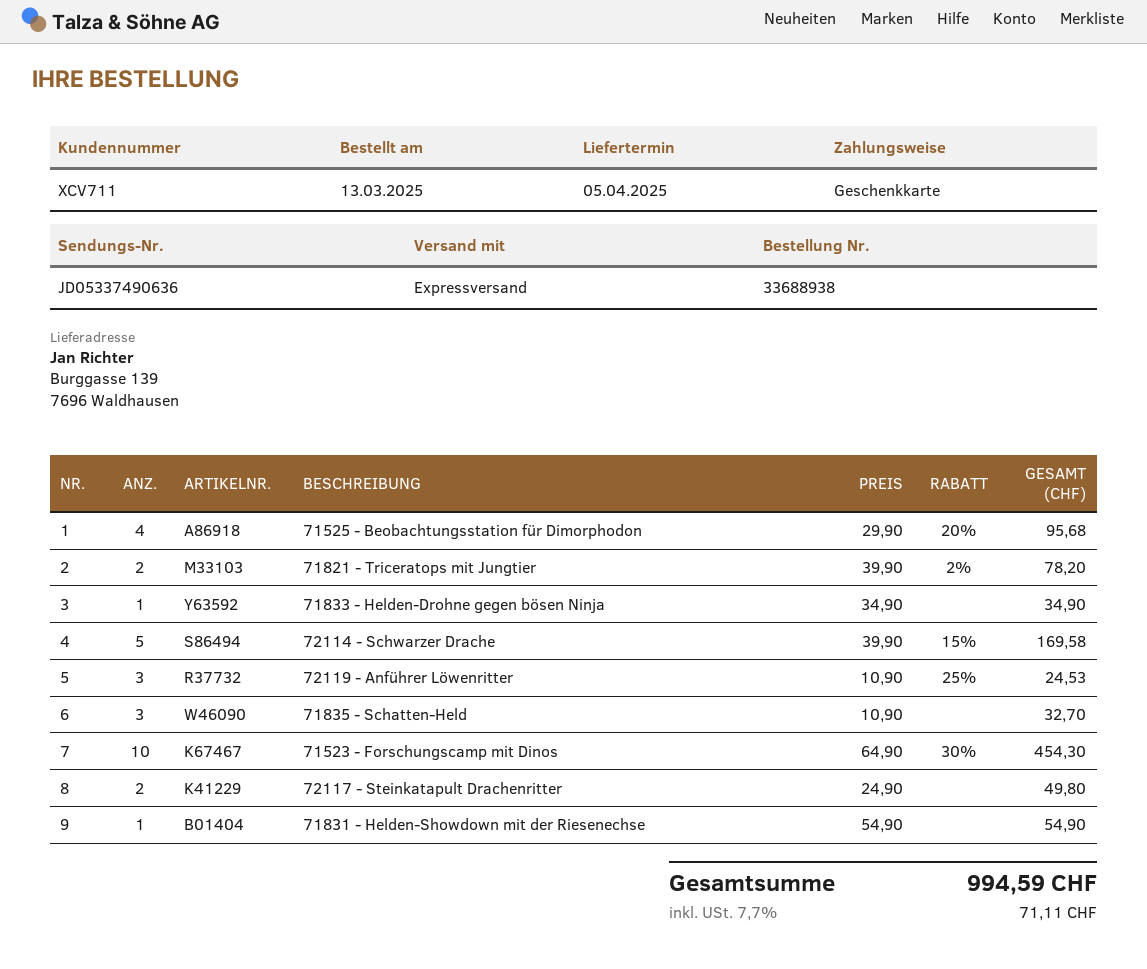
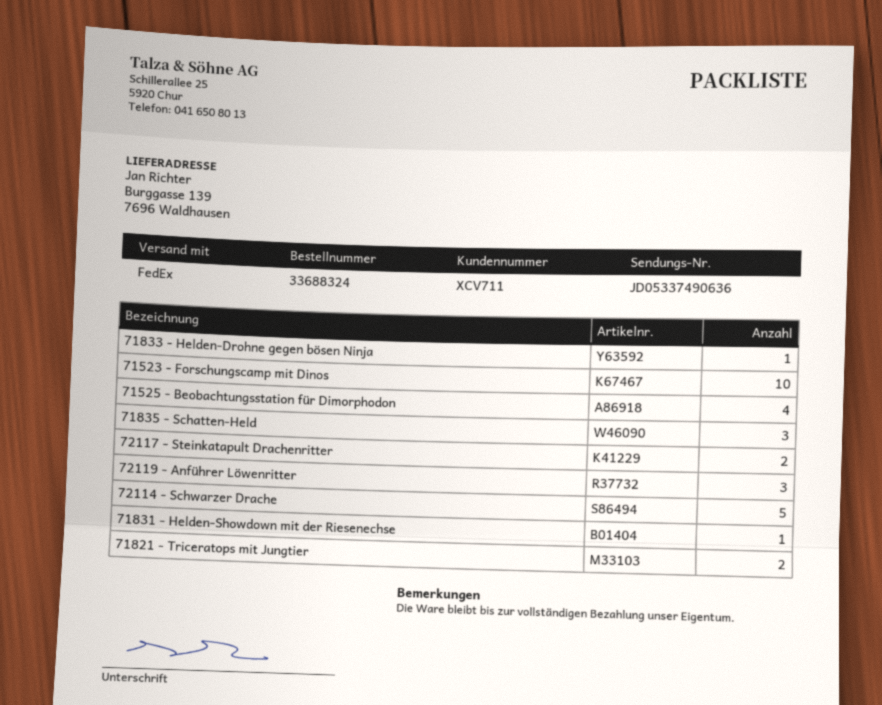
order number: 33688938 -> 33688324
shipping method: express -> FedEx

